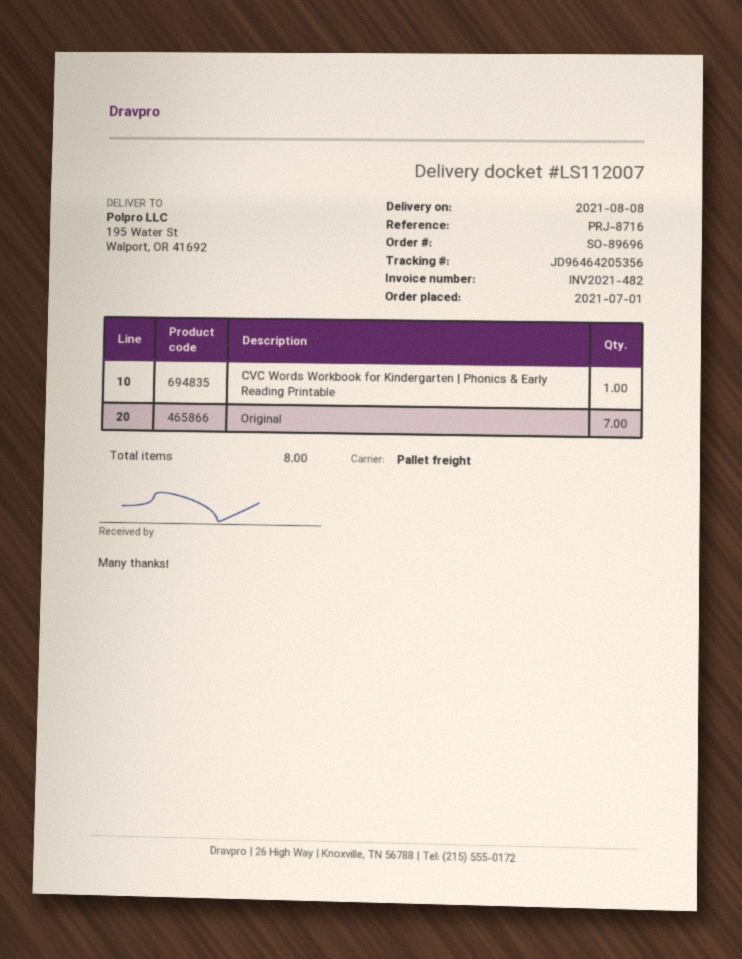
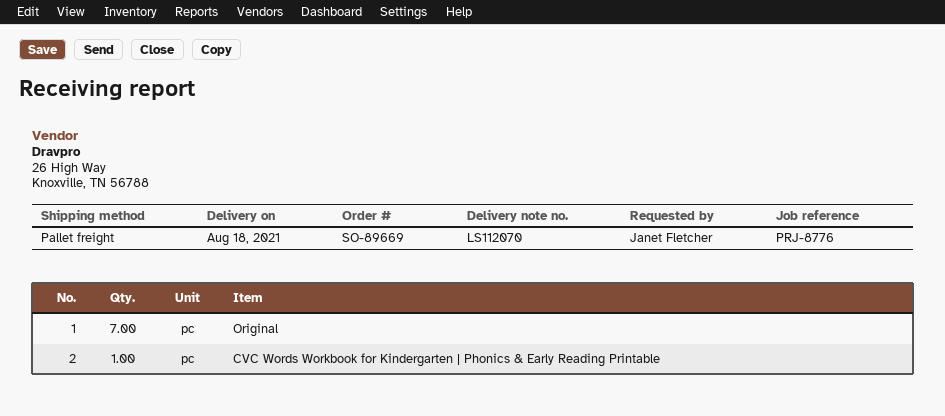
order number: SO-89696 -> SO-89669
delivery note number: LS112007 -> LS112070
delivery date: 2021-08-08 -> 2021-08-18
reference: PRJ-8716 -> PRJ-8776

